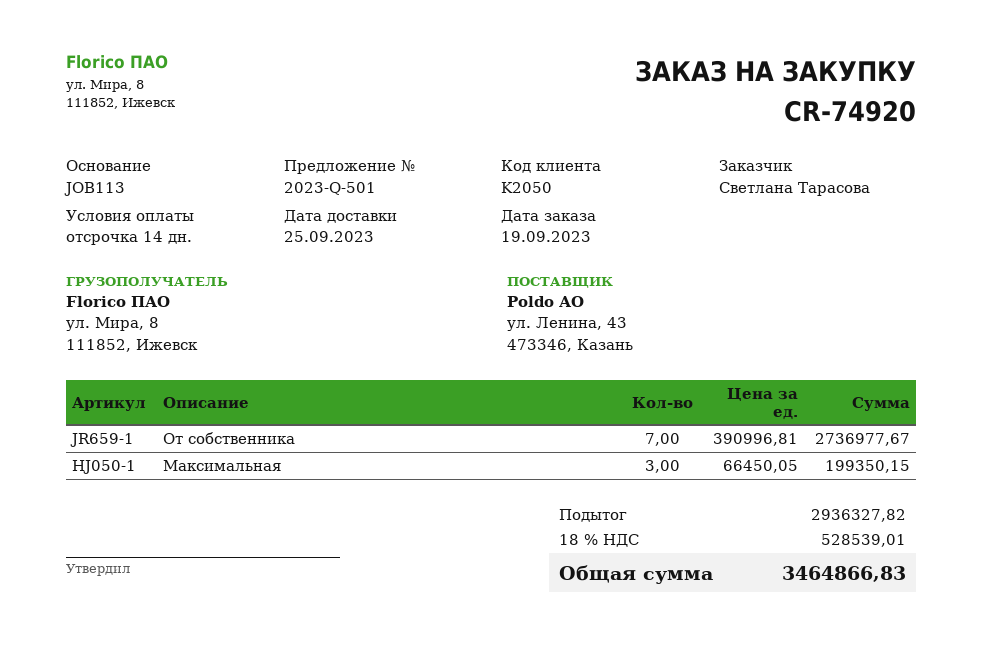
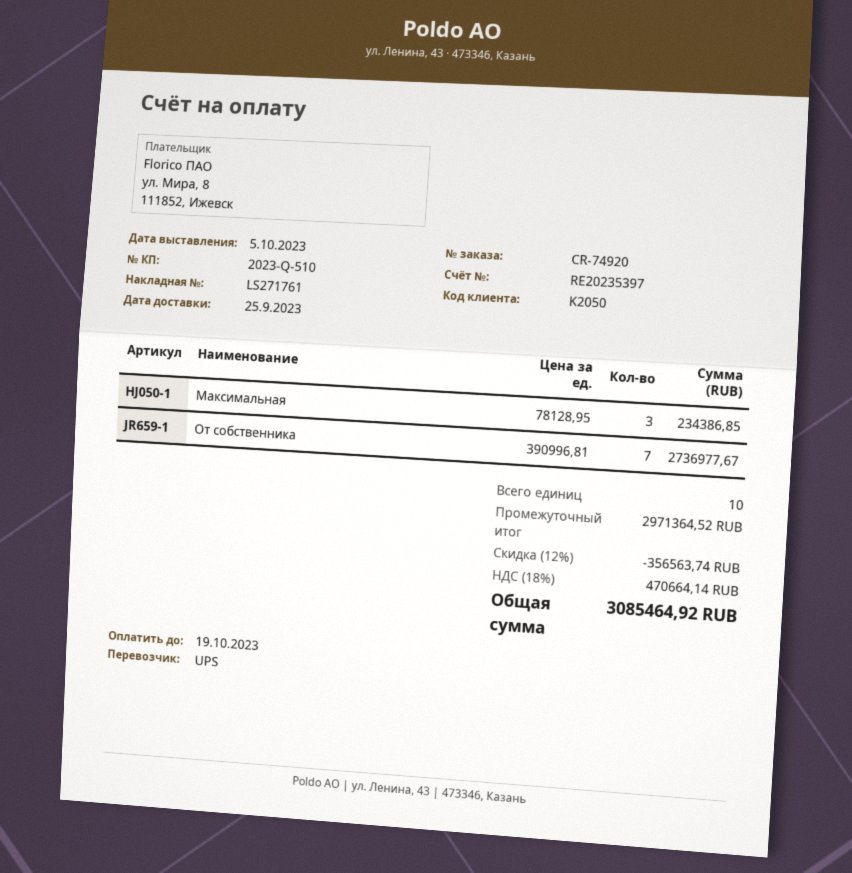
quote number: 2023-Q-501 -> 2023-Q-510
Максимальная: 3 x 66450.05 = 199350.15 -> 3 x 78128.95 = 234386.85
subtotal: 2936327.82 -> 2971364.52
discount: none -> 12% = 356563.74
tax: 18% = 528539.01 -> 18% = 470664.14
total: 3464866.83 -> 3085464.92

